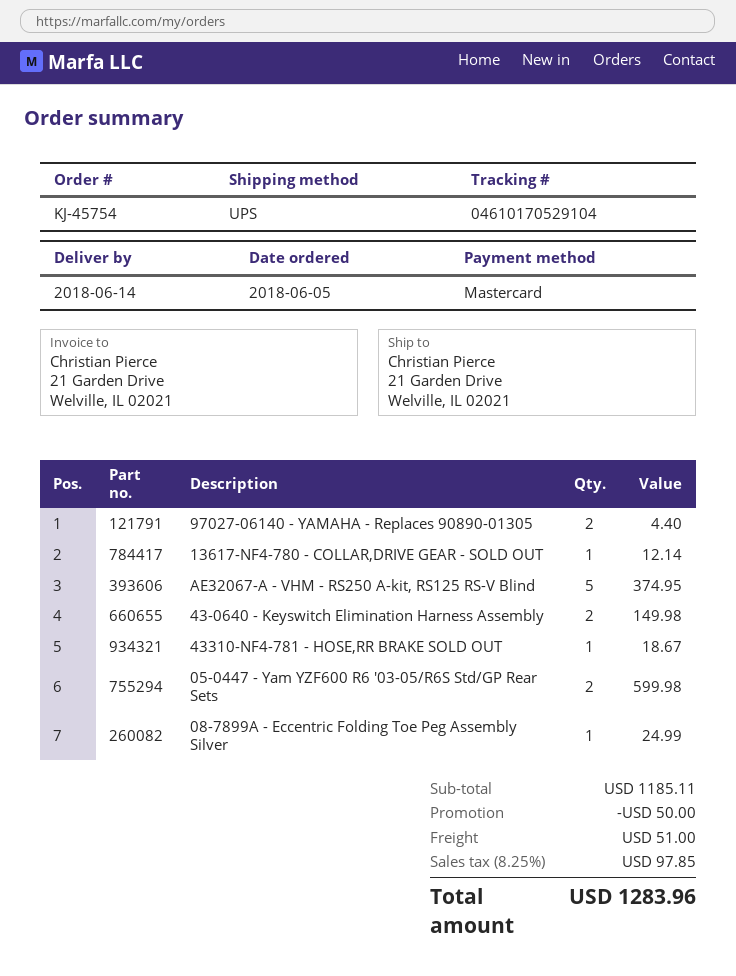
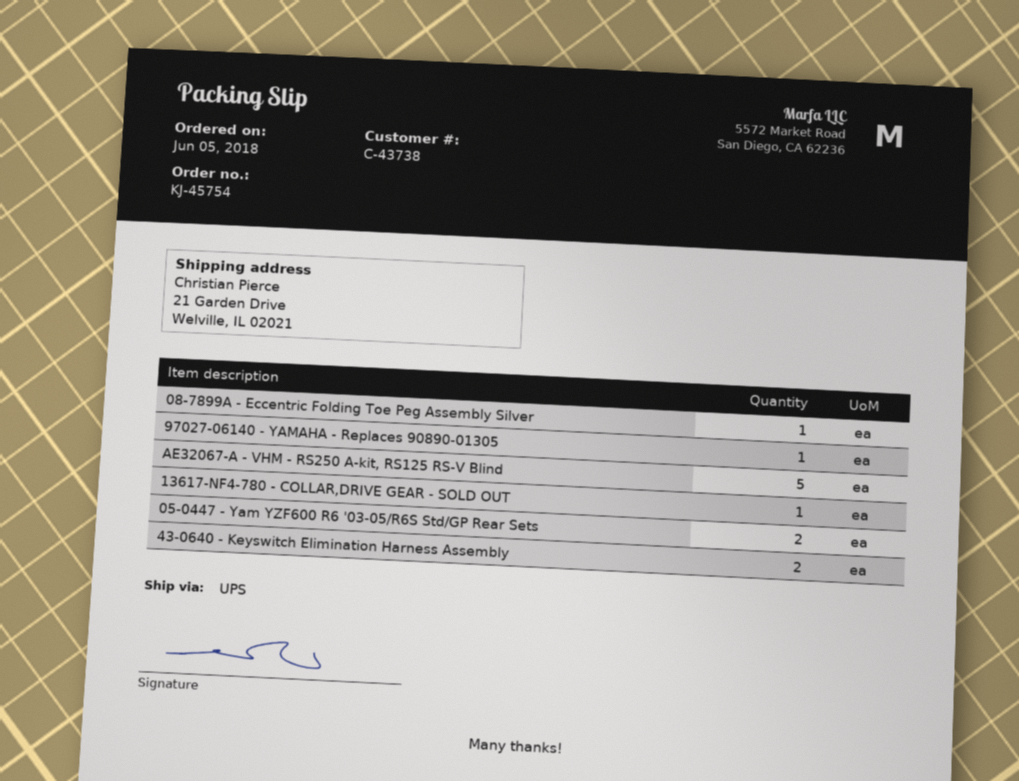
97027-06140 - YAMAHA - Replaces 90890-01305: 2 -> 1
43310-NF4-781 - HOSE,RR BRAKE SOLD OUT: 1 -> none

